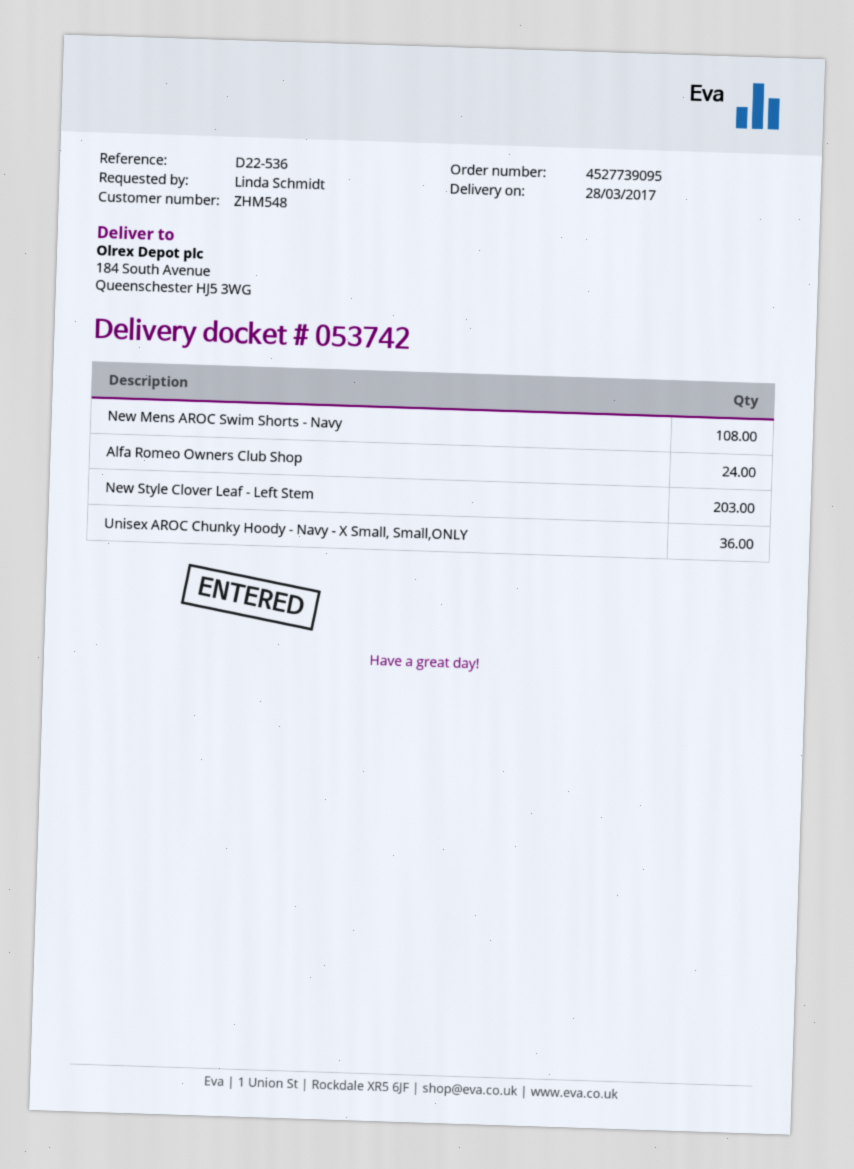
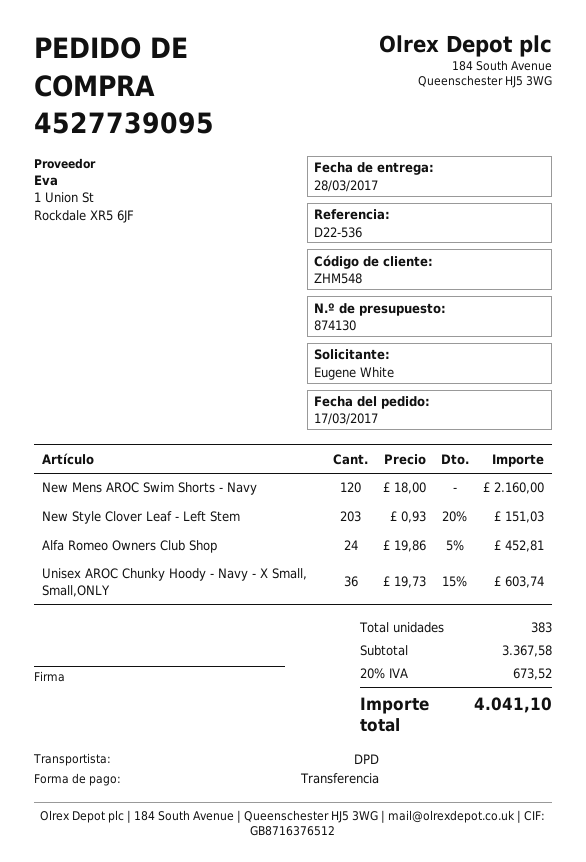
ordered by: Linda Schmidt -> Eugene White
New Mens AROC Swim Shorts - Navy: 108 -> 120

